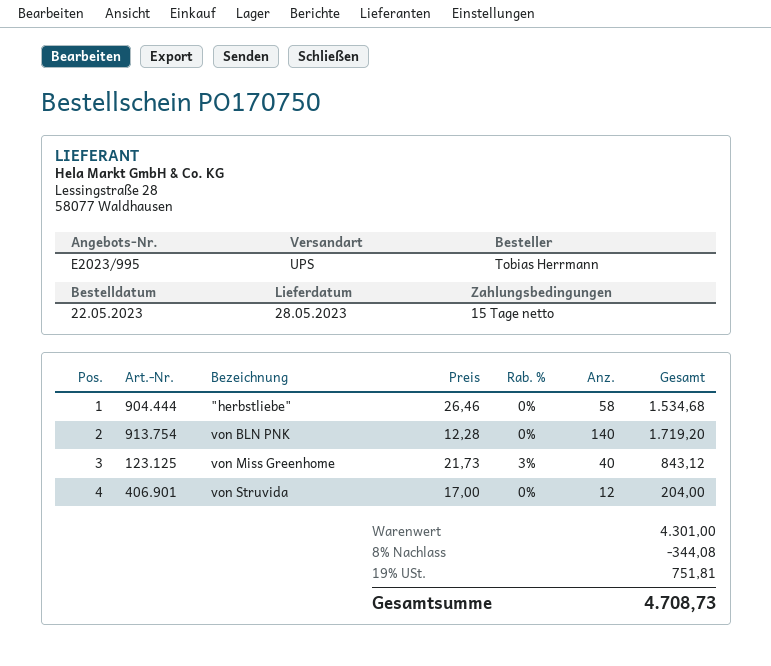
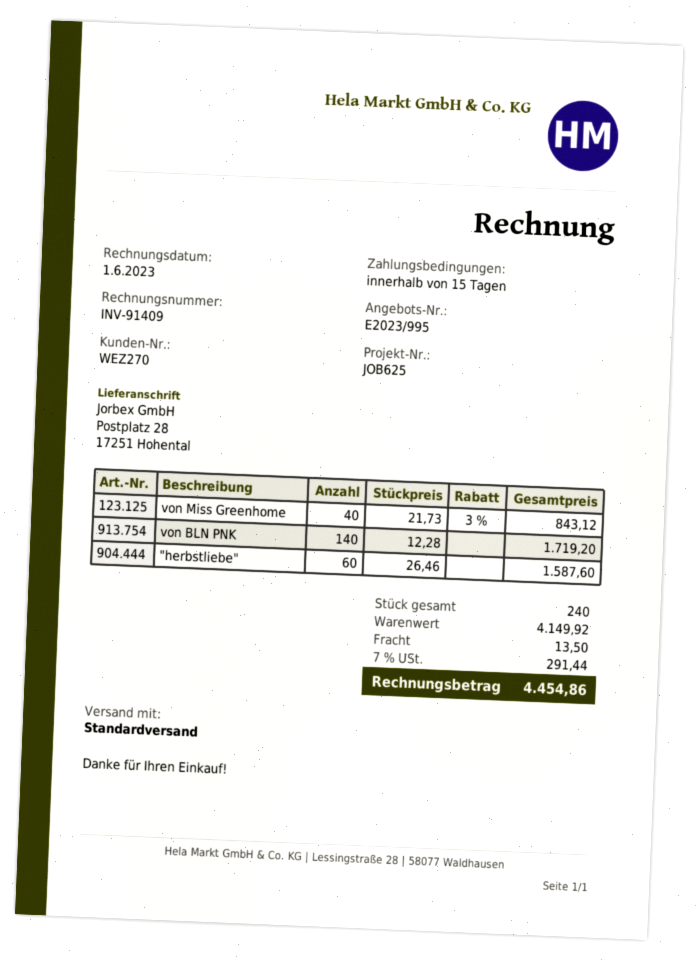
shipping method: UPS -> standard
"herbstliebe": 58 x 26.46 = 1534.68 -> 60 x 26.46 = 1587.60
von Struvida: 12 x 17.00 = 204.00 -> none
subtotal: 4301.00 -> 4149.92
discount: 8% = 344.08 -> none
shipping: none -> 13.50
tax: 19% = 751.81 -> 7% = 291.44
total: 4708.73 -> 4454.86

